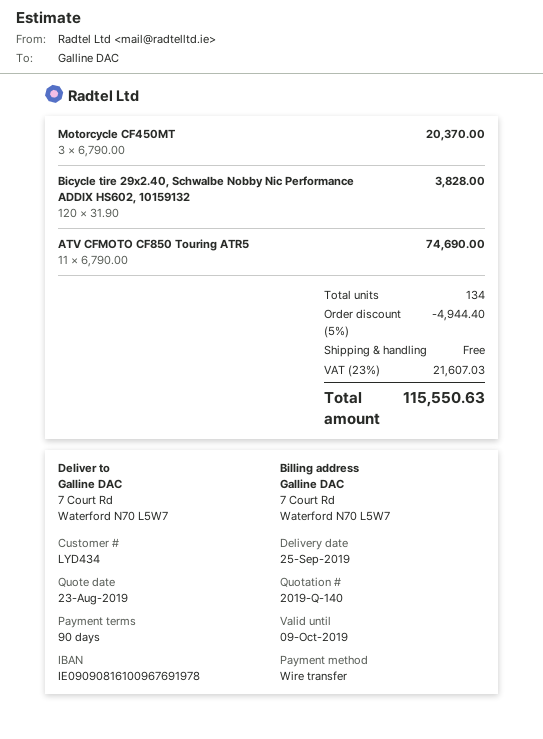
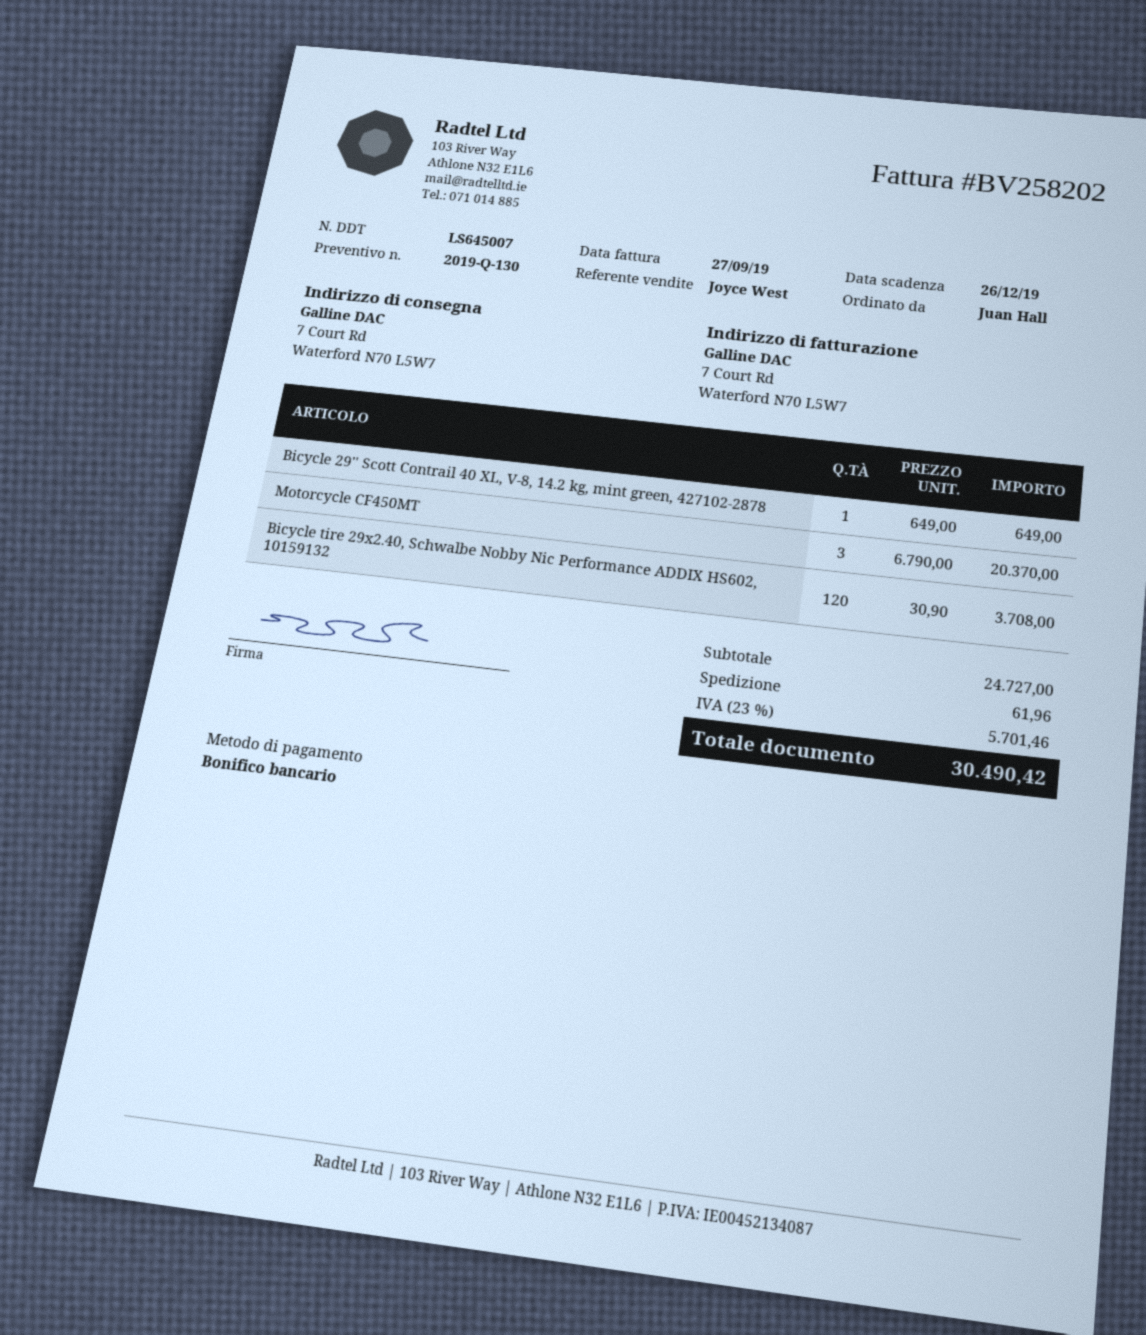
quote number: 2019-Q-140 -> 2019-Q-130
Bicycle tire 29x2.40, Schwalbe Nobby Nic Performance ADDIX HS602, 10159132: 120 x 31.90 = 3828.00 -> 120 x 30.90 = 3708.00
ATV CFMOTO CF850 Touring ATR5: 11 x 6790.00 = 74690.00 -> none
Bicycle 29'' Scott Contrail 40 XL, V-8, 14.2 kg, mint green, 427102-2878: none -> 1 x 649.00 = 649.00
discount: 5% = 4944.40 -> none
shipping: 0.00 -> 61.96
tax: 23% = 21607.03 -> 23% = 5701.46
total: 115550.63 -> 30490.42

